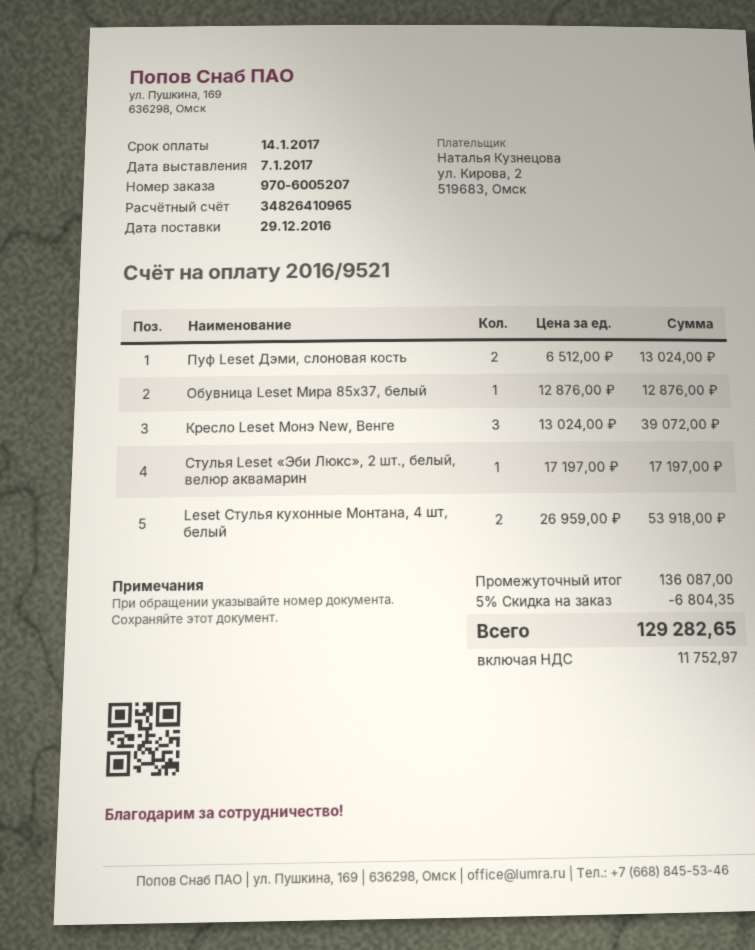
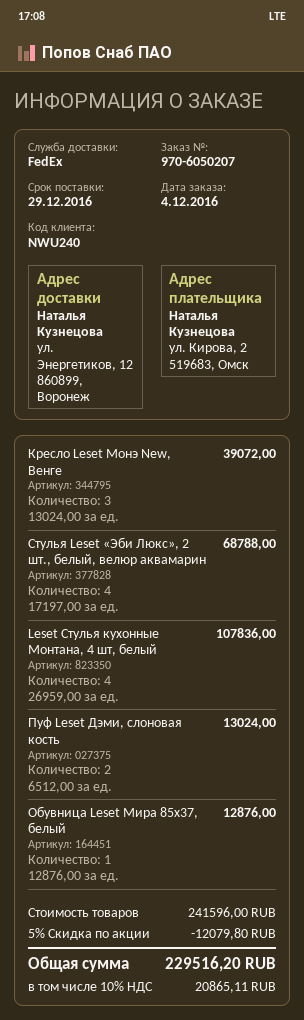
order number: 970-6005207 -> 970-6050207
Стулья Leset «Эби Люкс», 2 шт., белый, велюр аквамарин: 1 x 17197.00 = 17197.00 -> 4 x 17197.00 = 68788.00
Leset Стулья кухонные Монтана, 4 шт, белый: 2 x 26959.00 = 53918.00 -> 4 x 26959.00 = 107836.00
subtotal: 136087.00 -> 241596.00
discount: 5% = 6804.35 -> 5% = 12079.80
tax: 11752.97 -> 20865.11
total: 129282.65 -> 229516.20

